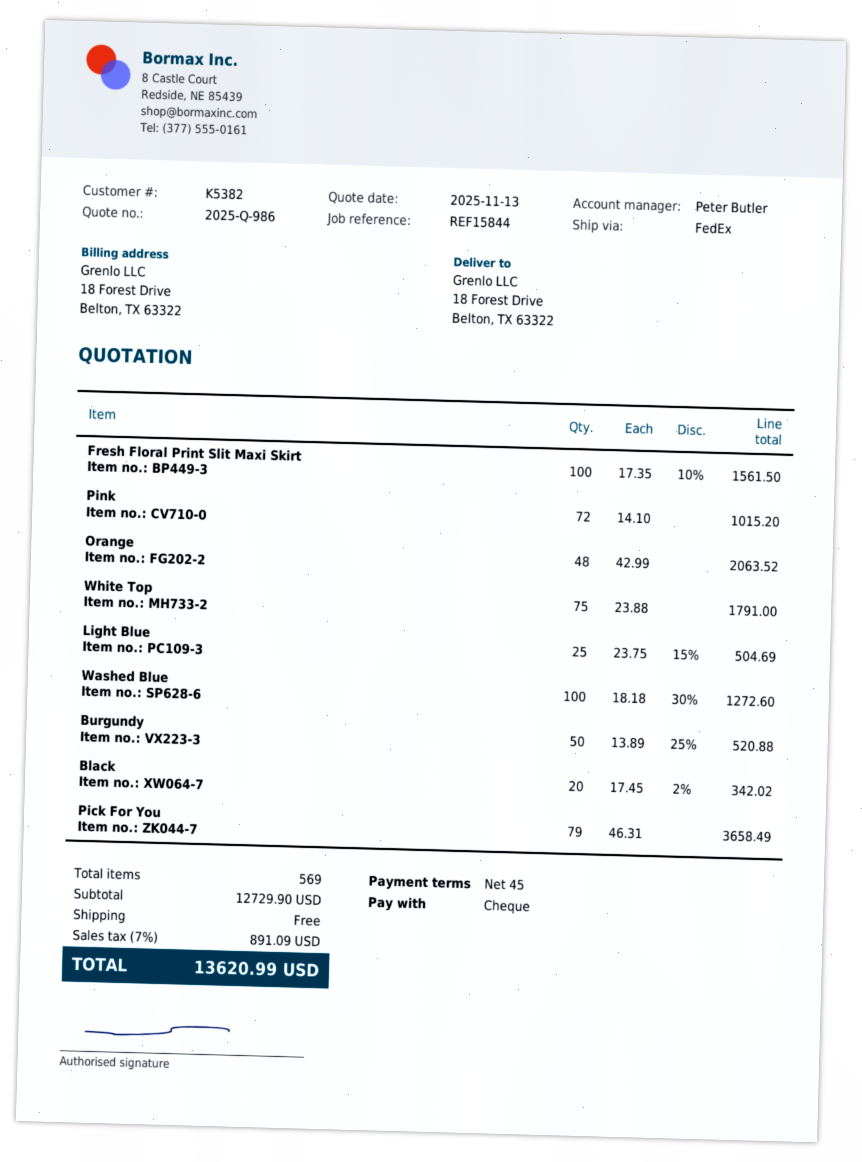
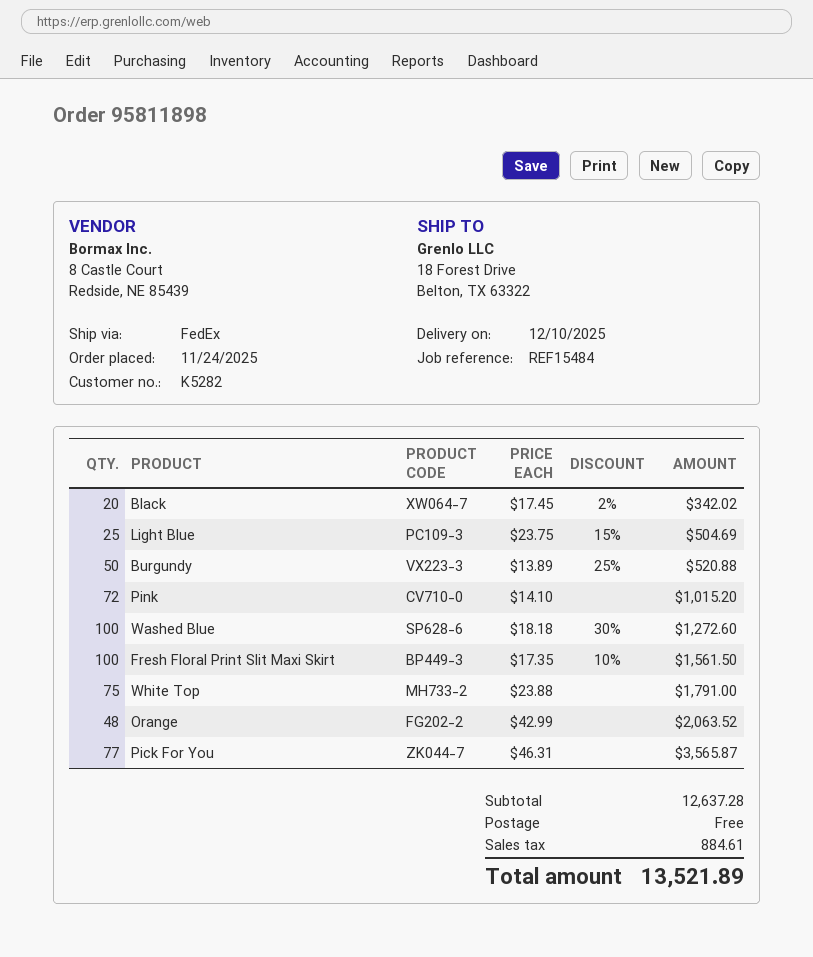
customer number: K5382 -> K5282
reference: REF15844 -> REF15484
Pick For You: 79 x 46.31 = 3658.49 -> 77 x 46.31 = 3565.87
subtotal: 12729.90 -> 12637.28
tax: 891.09 -> 884.61
total: 13620.99 -> 13521.89

